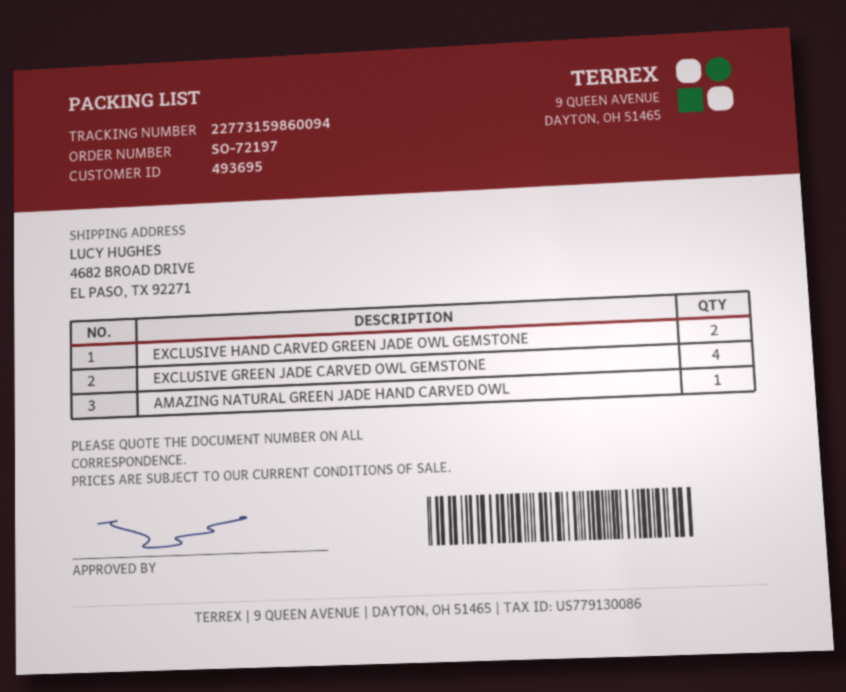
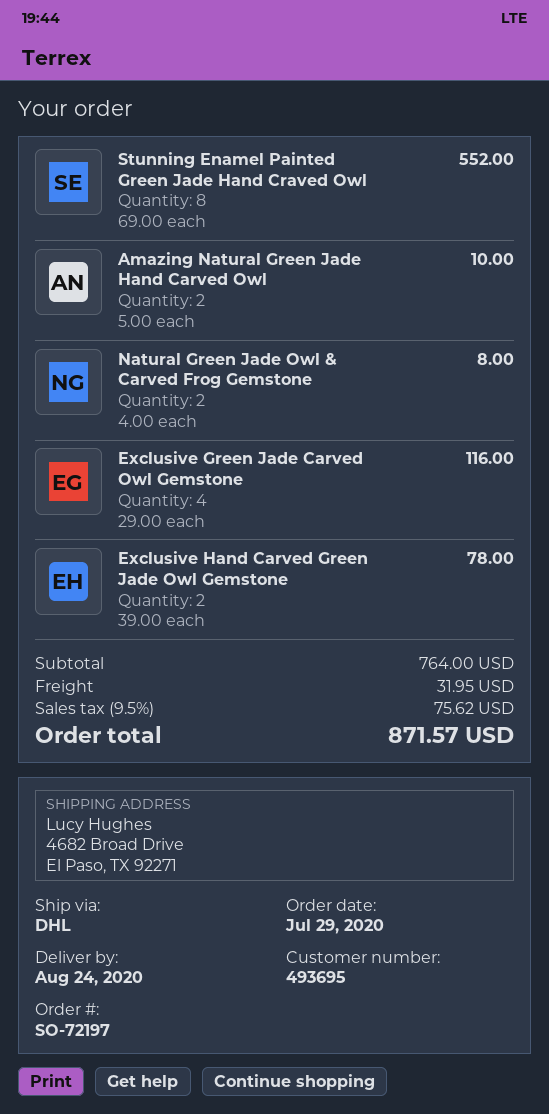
AMAZING NATURAL GREEN JADE HAND CARVED OWL: 1 -> 2
Stunning Enamel Painted Green Jade Hand Craved Owl: none -> 8
Natural Green Jade Owl & Carved Frog Gemstone: none -> 2

